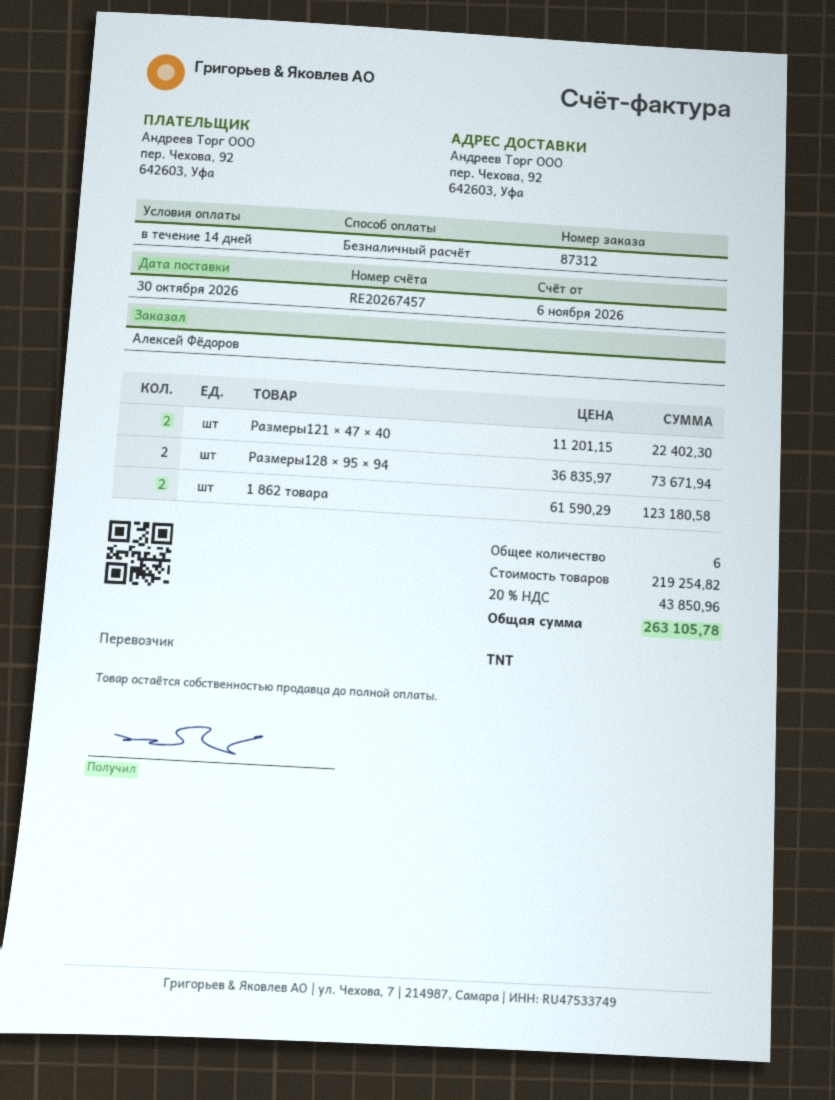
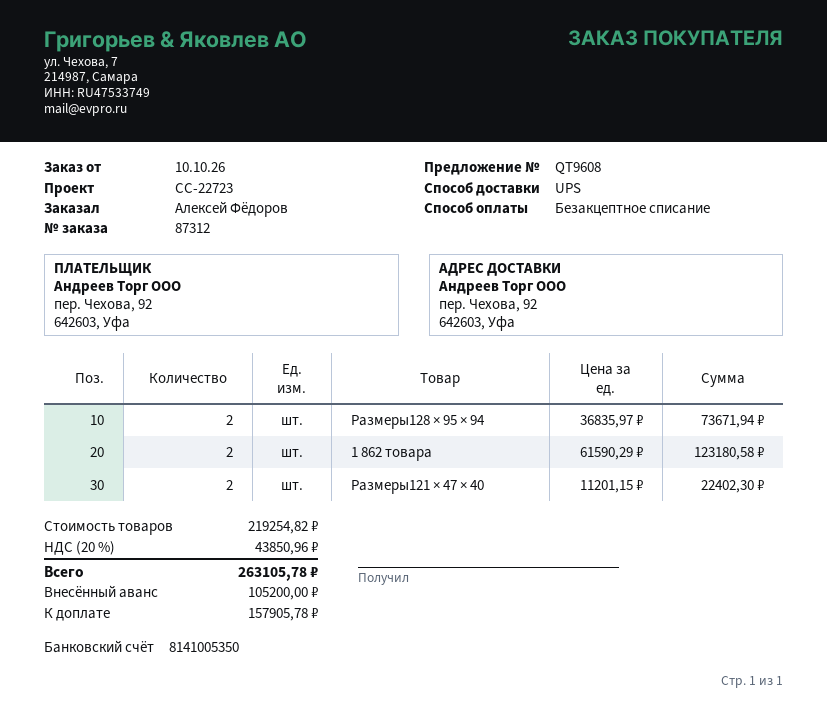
payment method: bank transfer -> direct debit
shipping method: TNT -> UPS

